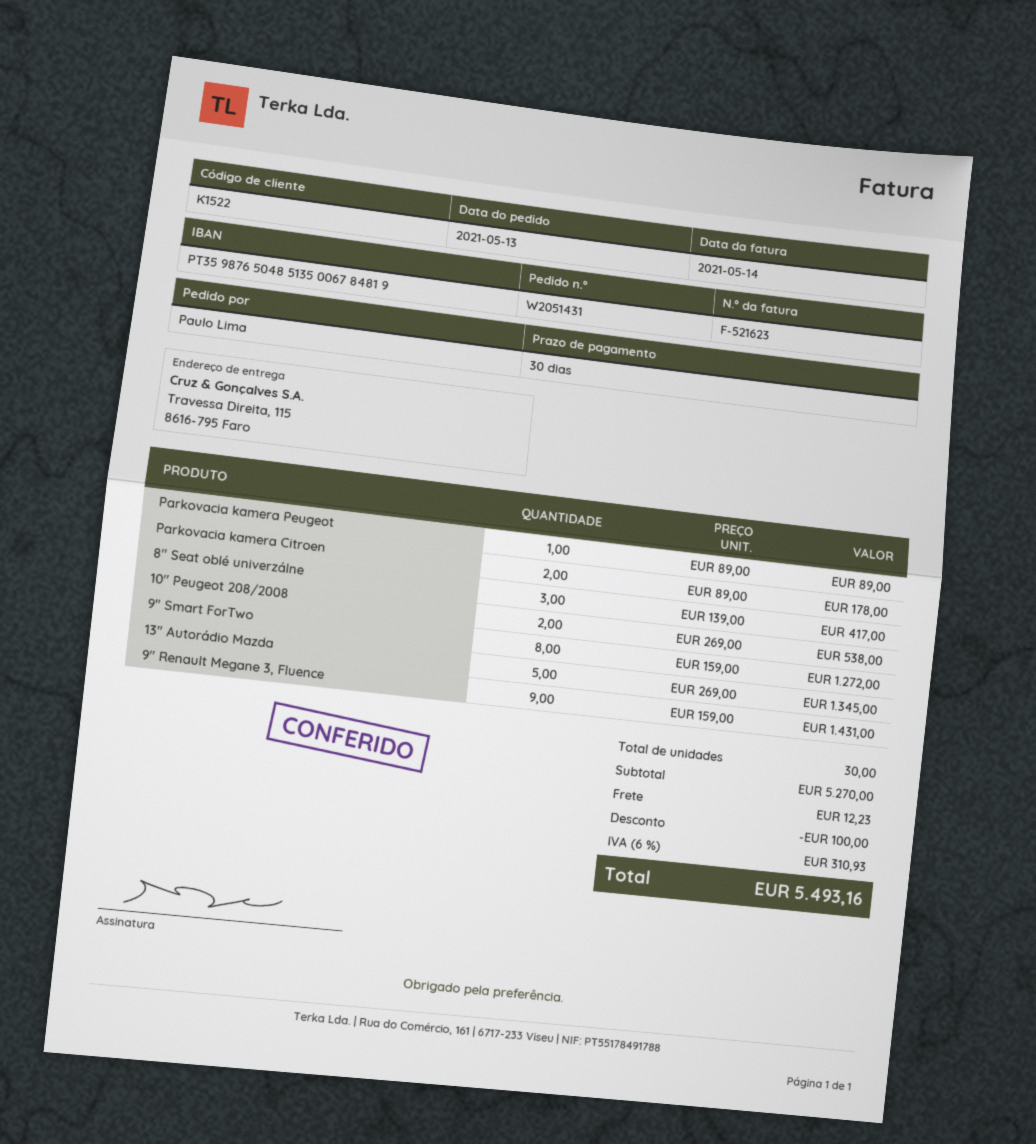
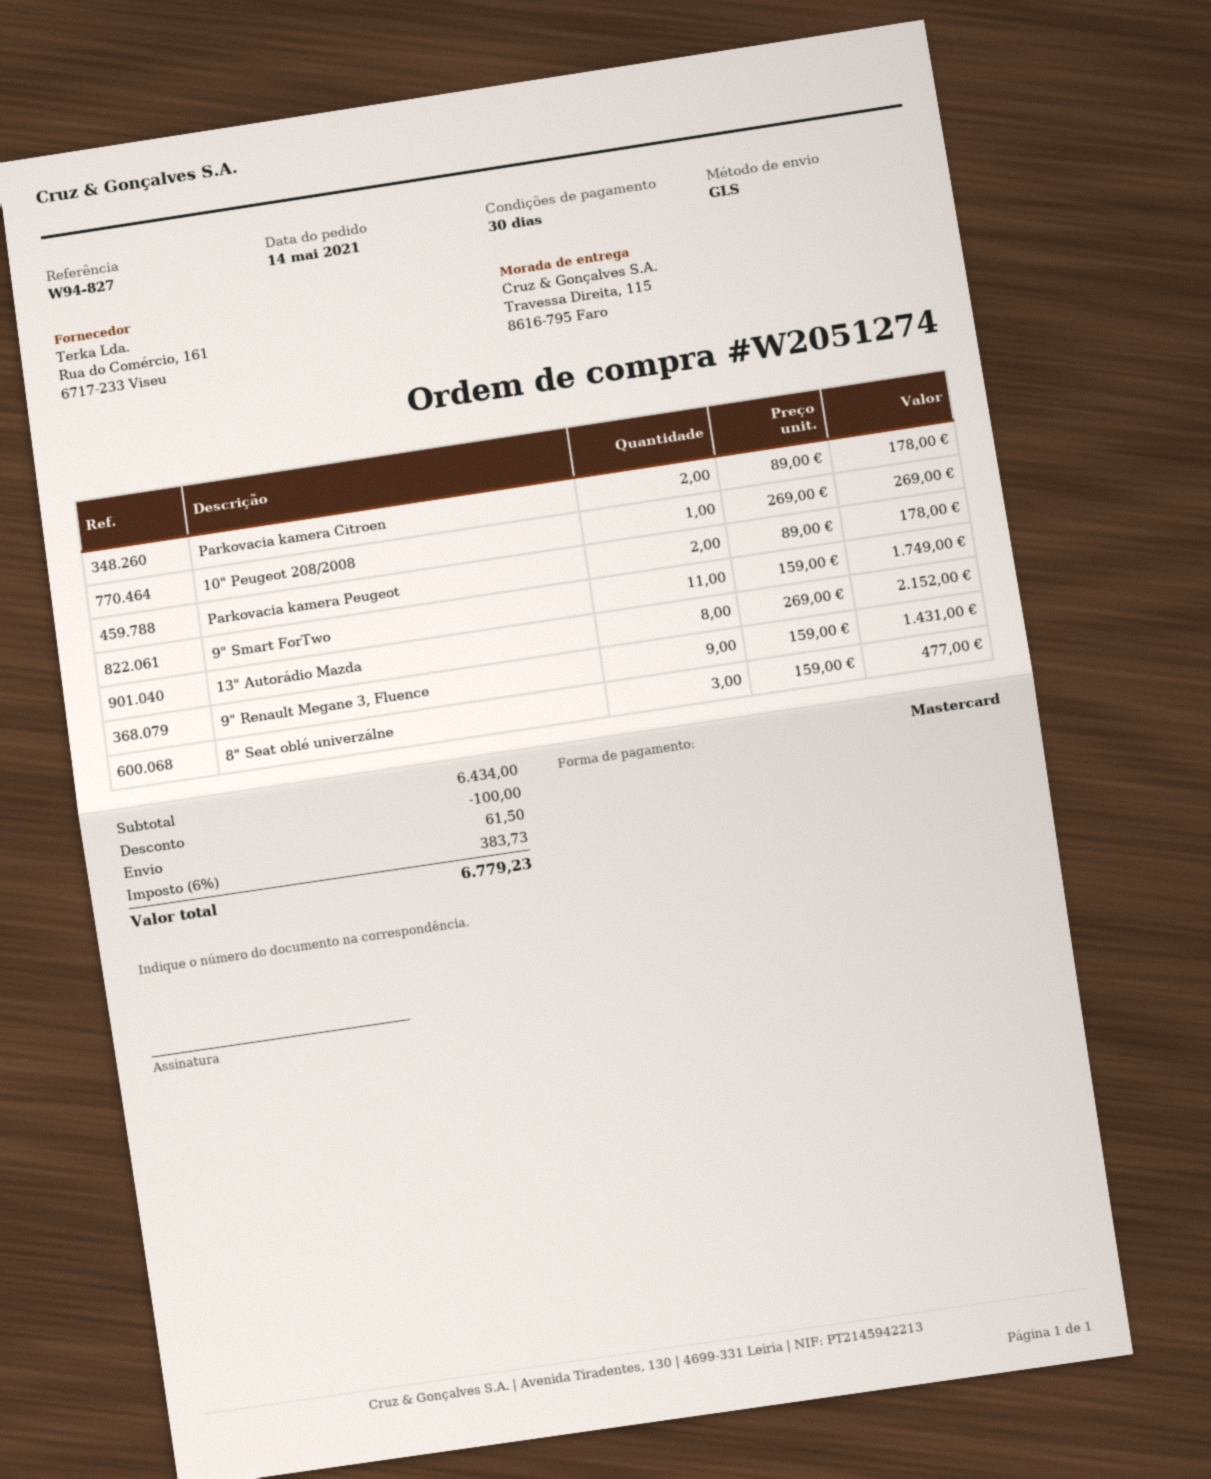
order number: W2051431 -> W2051274
order date: 2021-05-13 -> 2021-05-14
Parkovacia kamera Peugeot: 1 x 89.00 = 89.00 -> 2 x 89.00 = 178.00
8" Seat oblé univerzálne: 3 x 139.00 = 417.00 -> 3 x 159.00 = 477.00
10" Peugeot 208/2008: 2 x 269.00 = 538.00 -> 1 x 269.00 = 269.00
9" Smart ForTwo: 8 x 159.00 = 1272.00 -> 11 x 159.00 = 1749.00
13" Autorádio Mazda: 5 x 269.00 = 1345.00 -> 8 x 269.00 = 2152.00
subtotal: 5270.00 -> 6434.00
shipping: 12.23 -> 61.50
tax: 6% = 310.93 -> 6% = 383.73
total: 5493.16 -> 6779.23

